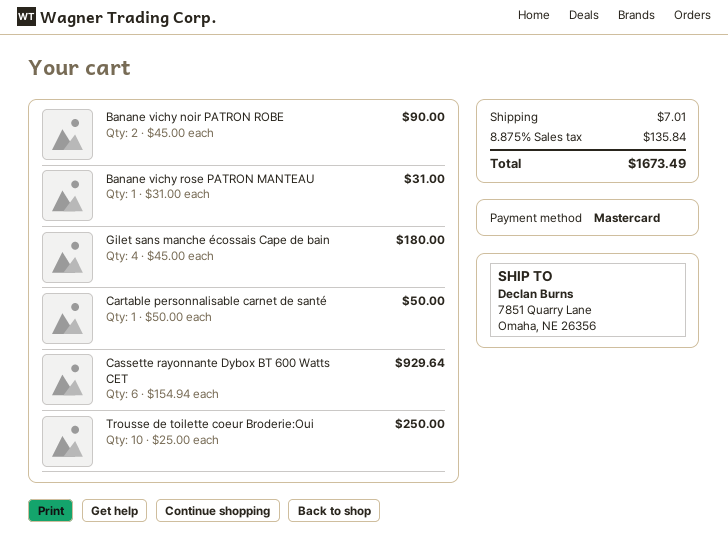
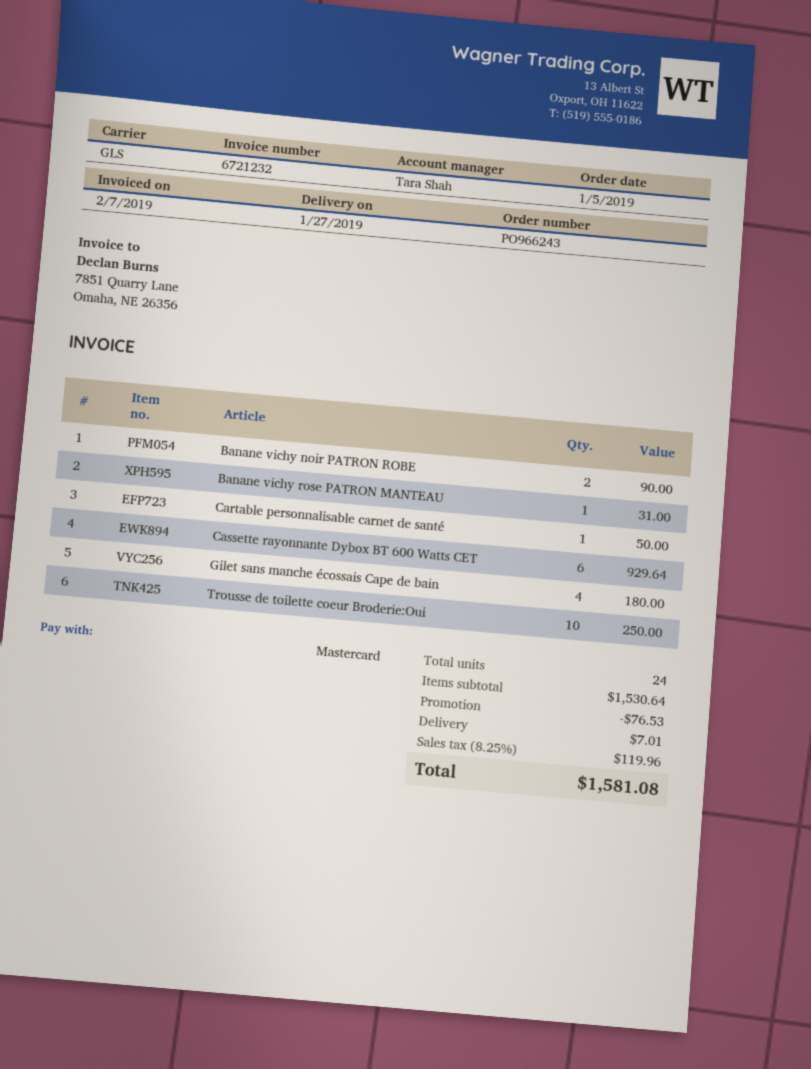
discount: none -> 76.53
tax: 8.875% = 135.84 -> 8.25% = 119.96
total: 1673.49 -> 1581.08

